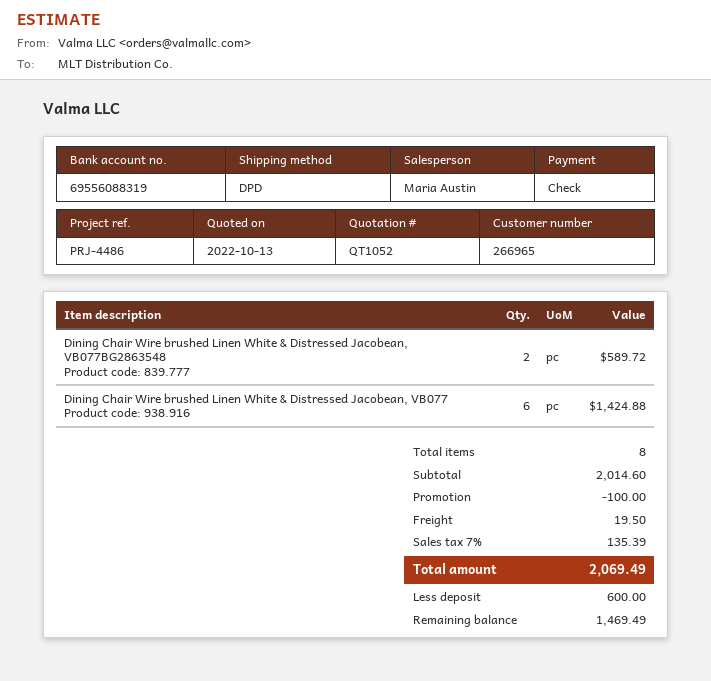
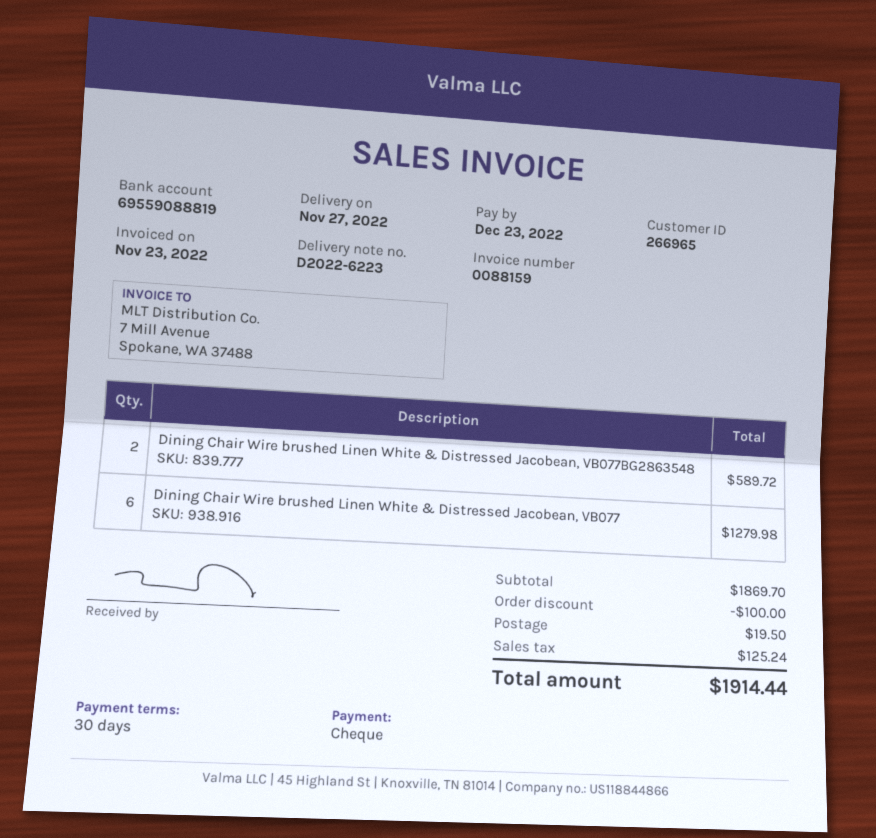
bank account: 69556088319 -> 69559088819
Dining Chair Wire brushed Linen White & Distressed Jacobean, VB077: 6 for 1424.88 -> 6 for 1279.98
subtotal: 2014.60 -> 1869.70
tax: 135.39 -> 125.24
total: 2069.49 -> 1914.44

